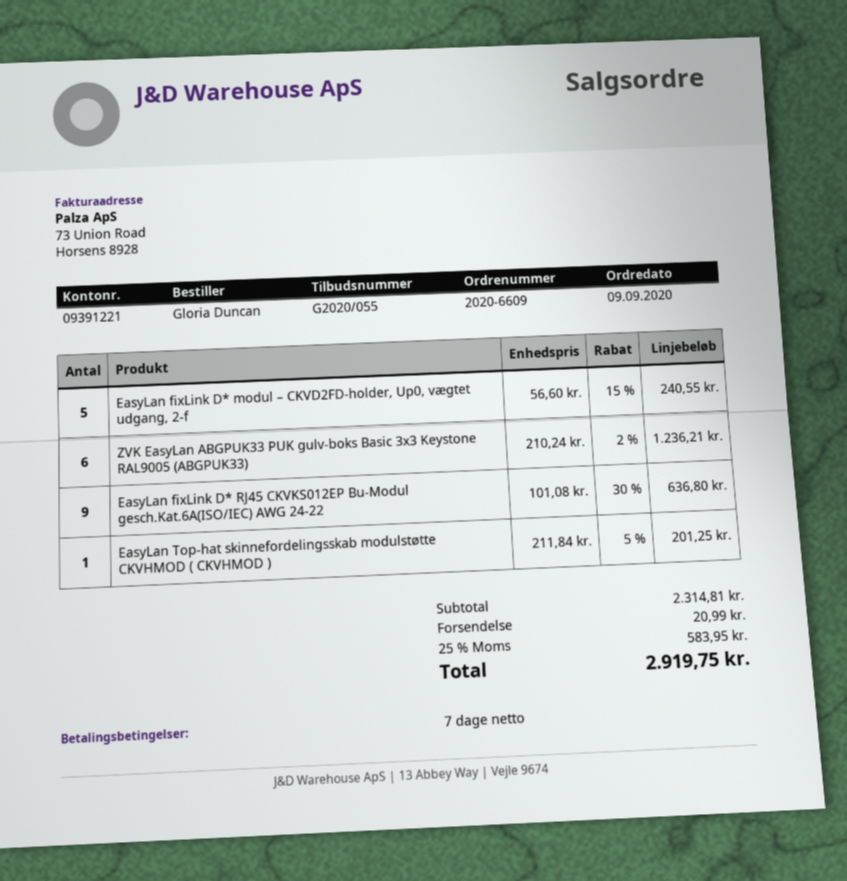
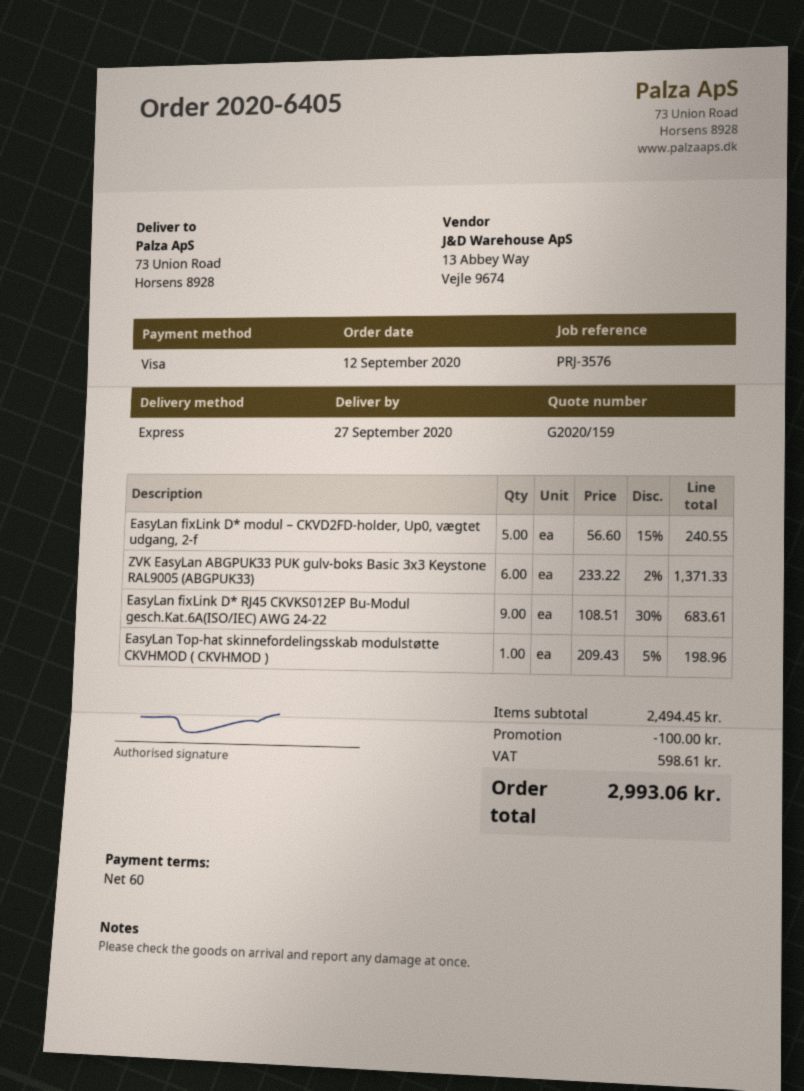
quote number: G2020/055 -> G2020/159
order number: 2020-6609 -> 2020-6405
order date: 2020-09-09 -> 2020-09-12
payment terms: 7 days -> 60 days
ZVK EasyLan ABGPUK33 PUK gulv-boks Basic 3x3 Keystone RAL9005 (ABGPUK33): 6 x 210.24 - 2% = 1236.21 -> 6 x 233.22 - 2% = 1371.33
EasyLan fixLink D* RJ45 CKVKS012EP Bu-Modul gesch.Kat.6A(ISO/IEC) AWG 24-22: 9 x 101.08 - 30% = 636.80 -> 9 x 108.51 - 30% = 683.61
EasyLan Top-hat skinnefordelingsskab modulstøtte CKVHMOD ( CKVHMOD ): 1 x 211.84 - 5% = 201.25 -> 1 x 209.43 - 5% = 198.96
subtotal: 2314.81 -> 2494.45
discount: none -> 100.00
shipping: 20.99 -> none
tax: 583.95 -> 598.61
total: 2919.75 -> 2993.06

